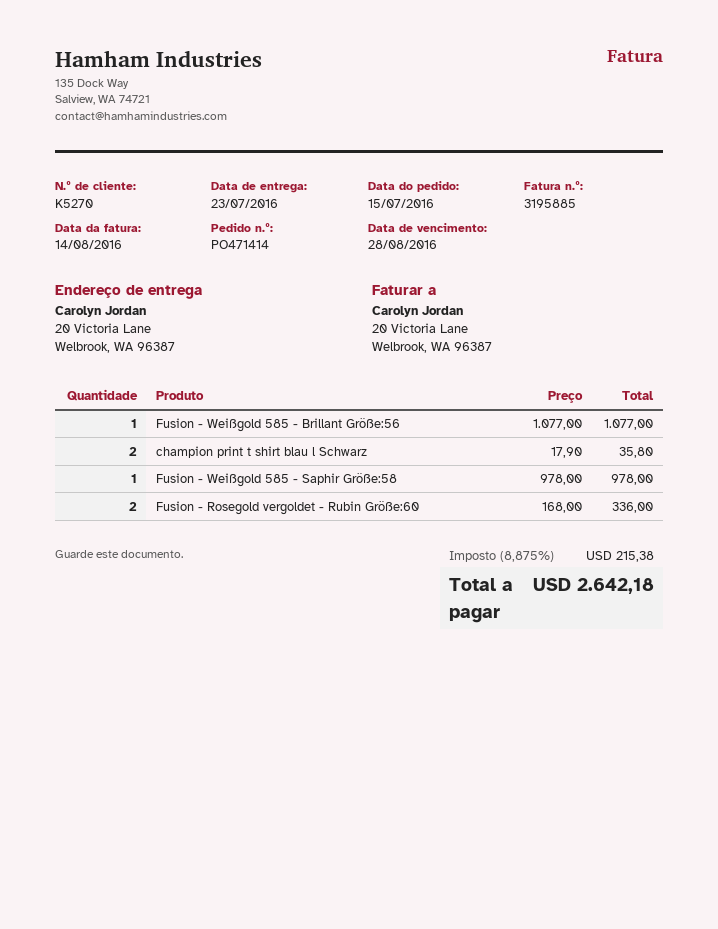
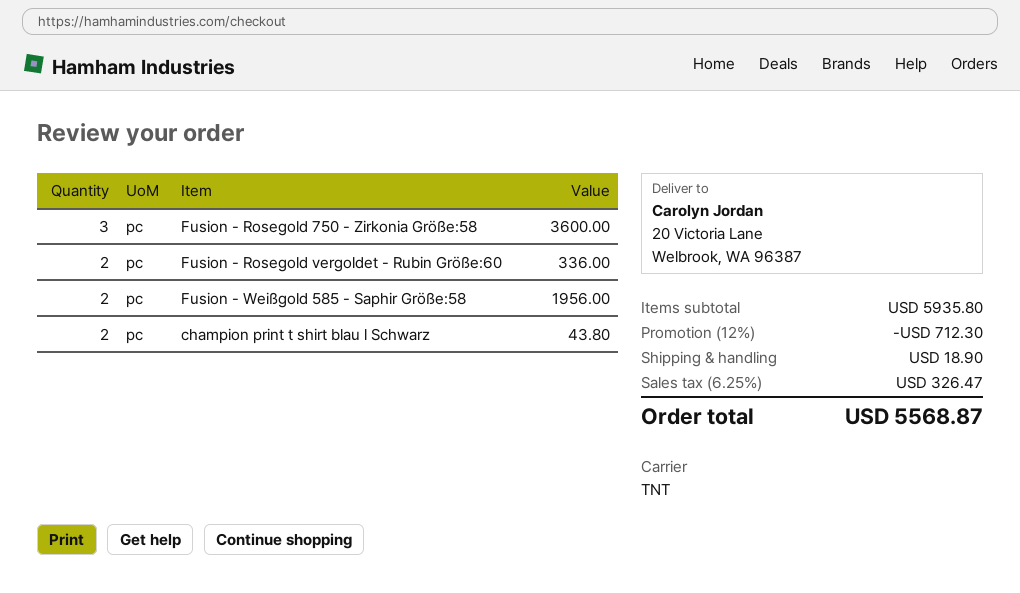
Fusion - Weißgold 585 - Brillant Größe:56: 1 for 1077.00 -> none
champion print t shirt blau l Schwarz: 2 for 35.80 -> 2 for 43.80
Fusion - Weißgold 585 - Saphir Größe:58: 1 for 978.00 -> 2 for 1956.00
Fusion - Rosegold 750 - Zirkonia Größe:58: none -> 3 for 3600.00
discount: none -> 12% = 712.30
shipping: none -> 18.90
tax: 8.875% = 215.38 -> 6.25% = 326.47
total: 2642.18 -> 5568.87

